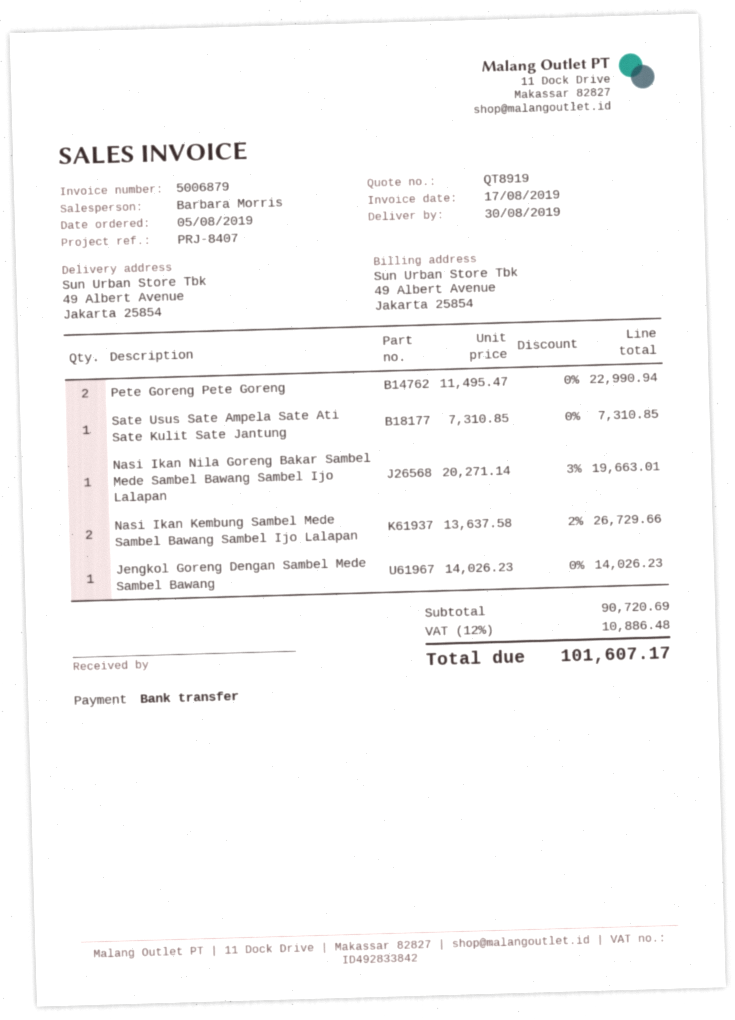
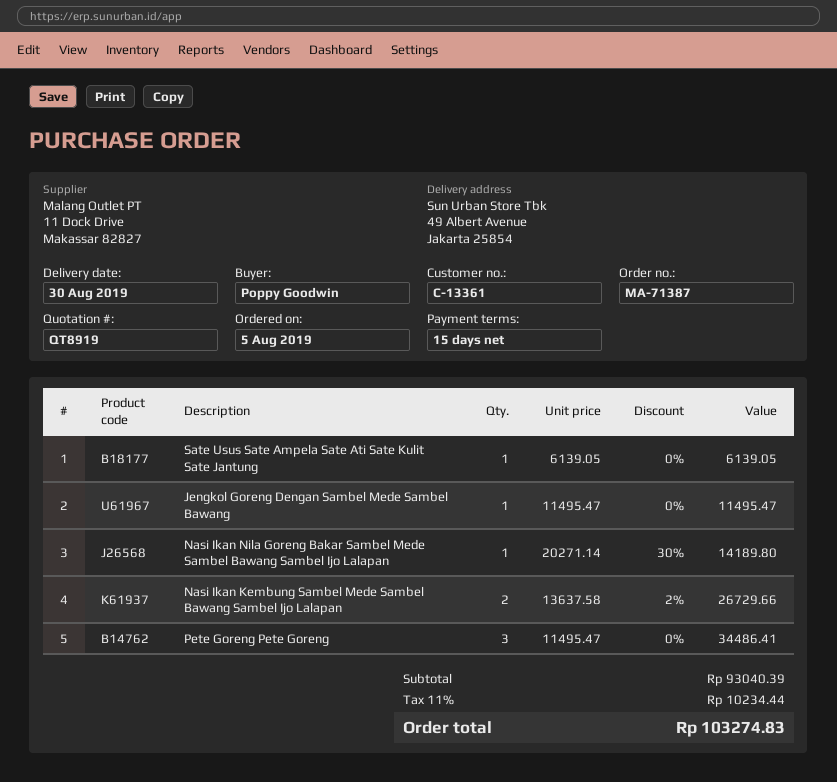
Pete Goreng Pete Goreng: 2 x 11495.47 = 22990.94 -> 3 x 11495.47 = 34486.41
Sate Usus Sate Ampela Sate Ati Sate Kulit Sate Jantung: 1 x 7310.85 = 7310.85 -> 1 x 6139.05 = 6139.05
Nasi Ikan Nila Goreng Bakar Sambel Mede Sambel Bawang Sambel Ijo Lalapan: 1 x 20271.14 - 3% = 19663.01 -> 1 x 20271.14 - 30% = 14189.80
Jengkol Goreng Dengan Sambel Mede Sambel Bawang: 1 x 14026.23 = 14026.23 -> 1 x 11495.47 = 11495.47
subtotal: 90720.69 -> 93040.39
tax: 12% = 10886.48 -> 11% = 10234.44
total: 101607.17 -> 103274.83

